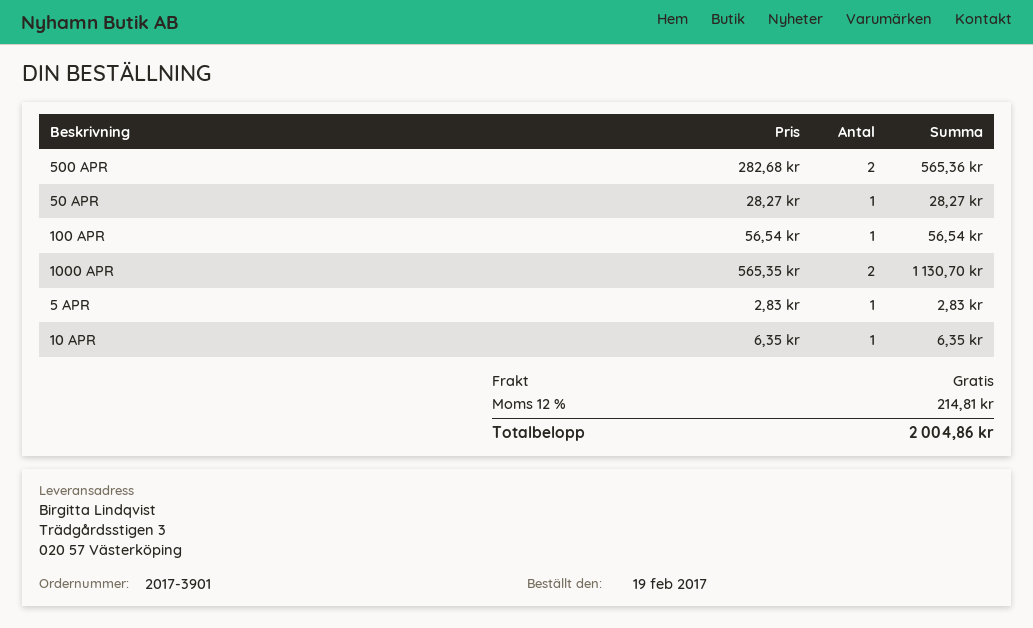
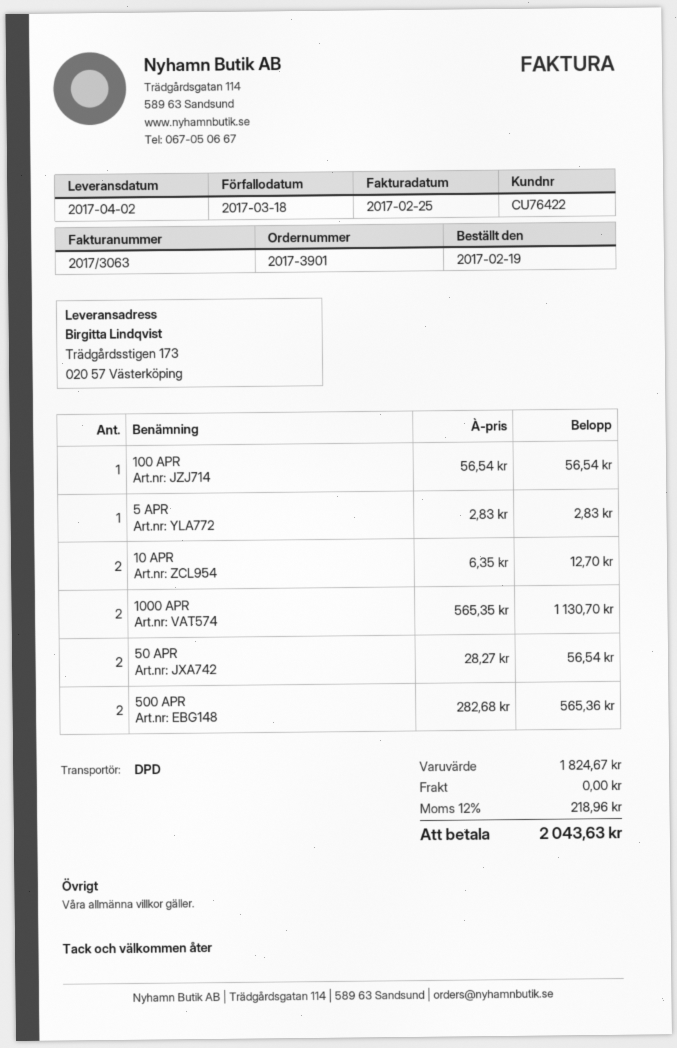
ship to: Trädgårdsstigen 3, 020 57 Västerköping -> Trädgårdsstigen 173, 020 57 Västerköping
50 APR: 1 x 28.27 = 28.27 -> 2 x 28.27 = 56.54
10 APR: 1 x 6.35 = 6.35 -> 2 x 6.35 = 12.70
tax: 12% = 214.81 -> 12% = 218.96
total: 2004.86 -> 2043.63

